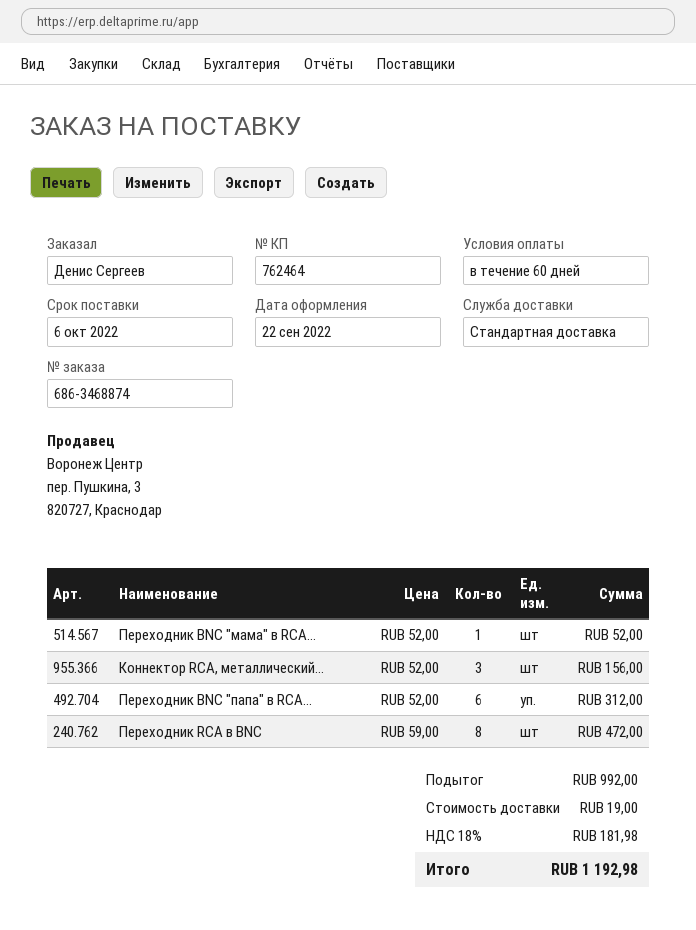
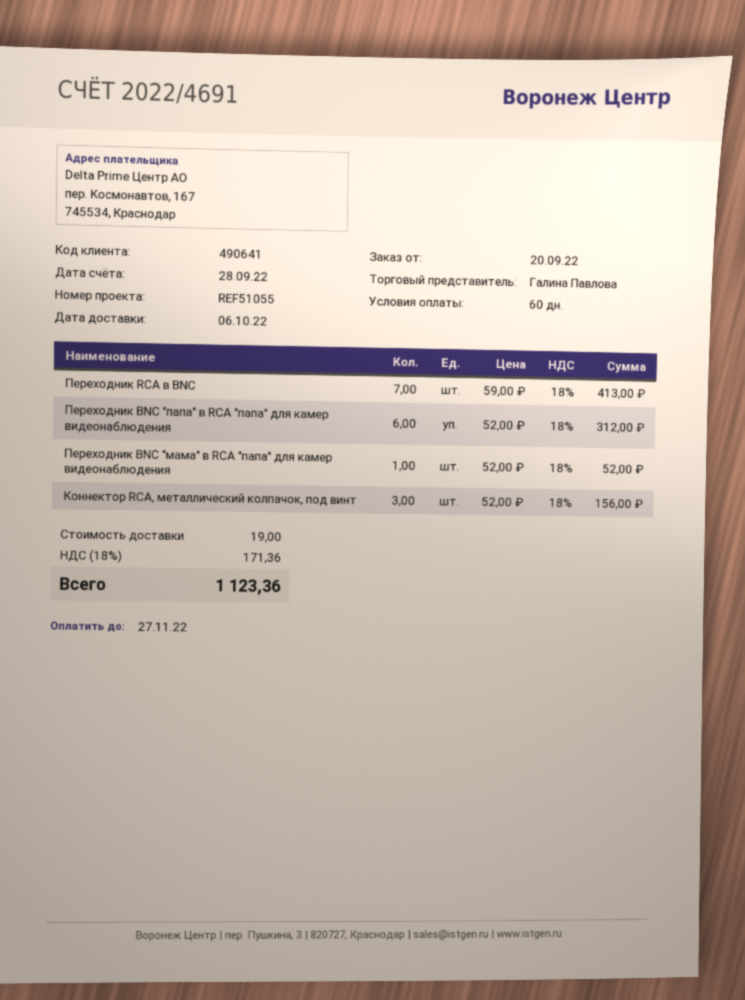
order date: 2022-09-22 -> 2022-09-20
Переходник RCA в BNC: 8 x 59.00 = 472.00 -> 7 x 59.00 = 413.00
tax: 18% = 181.98 -> 18% = 171.36
total: 1192.98 -> 1123.36

